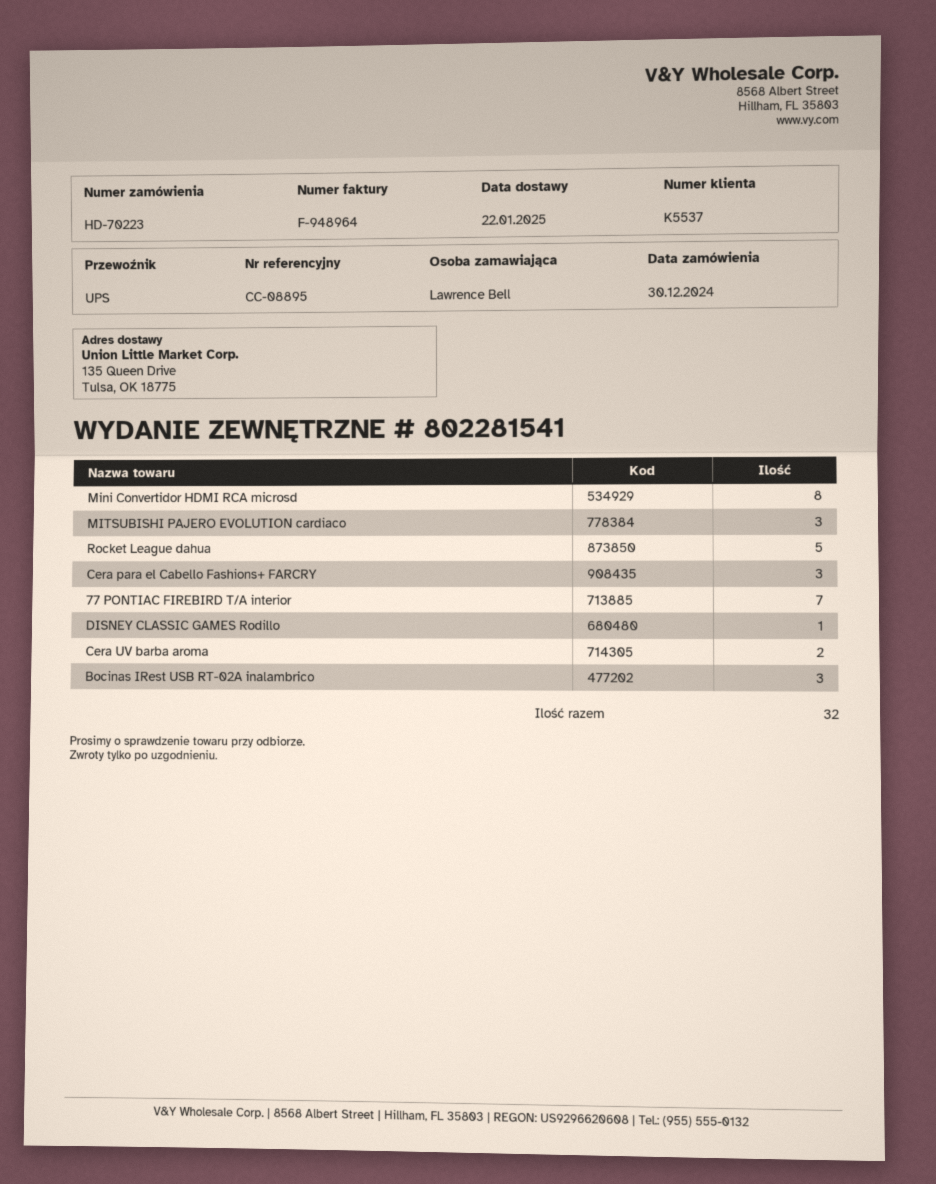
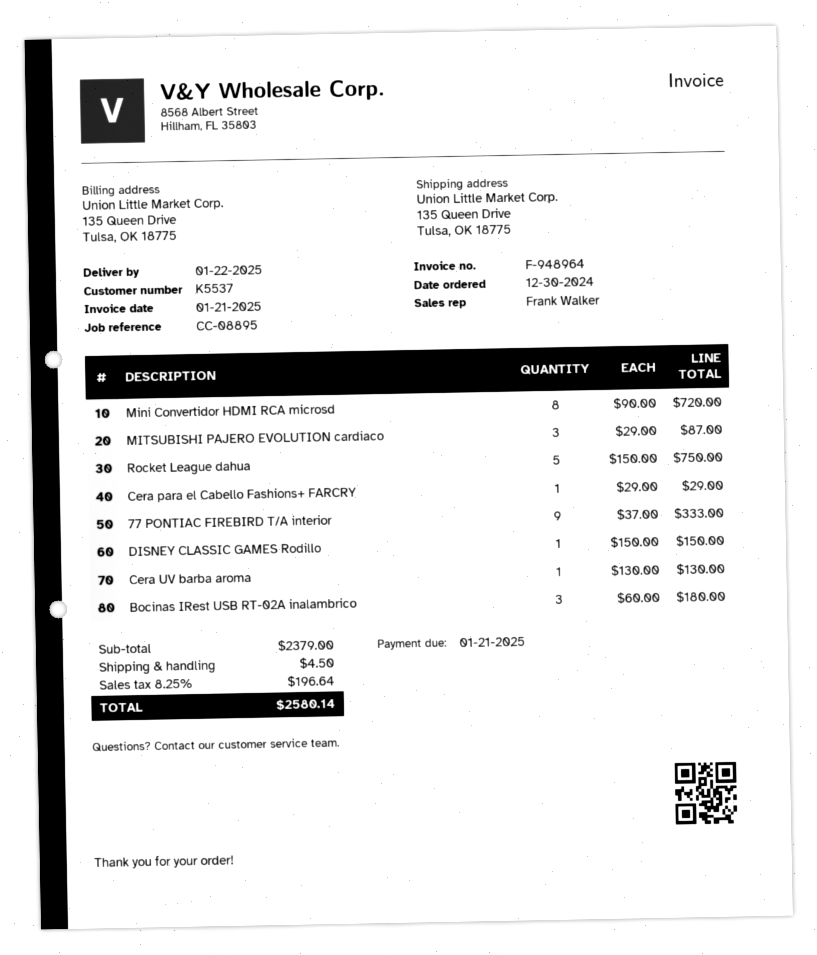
Cera para el Cabello Fashions+ FARCRY: 3 -> 1
77 PONTIAC FIREBIRD T/A interior: 7 -> 9
Cera UV barba aroma: 2 -> 1

